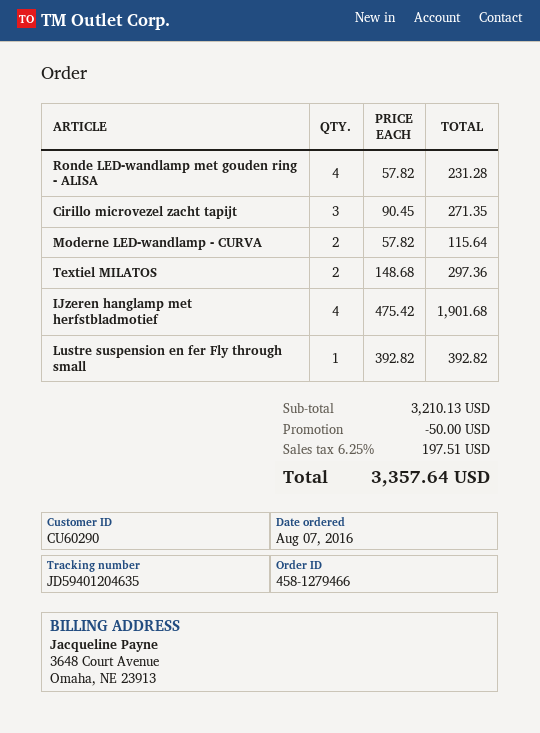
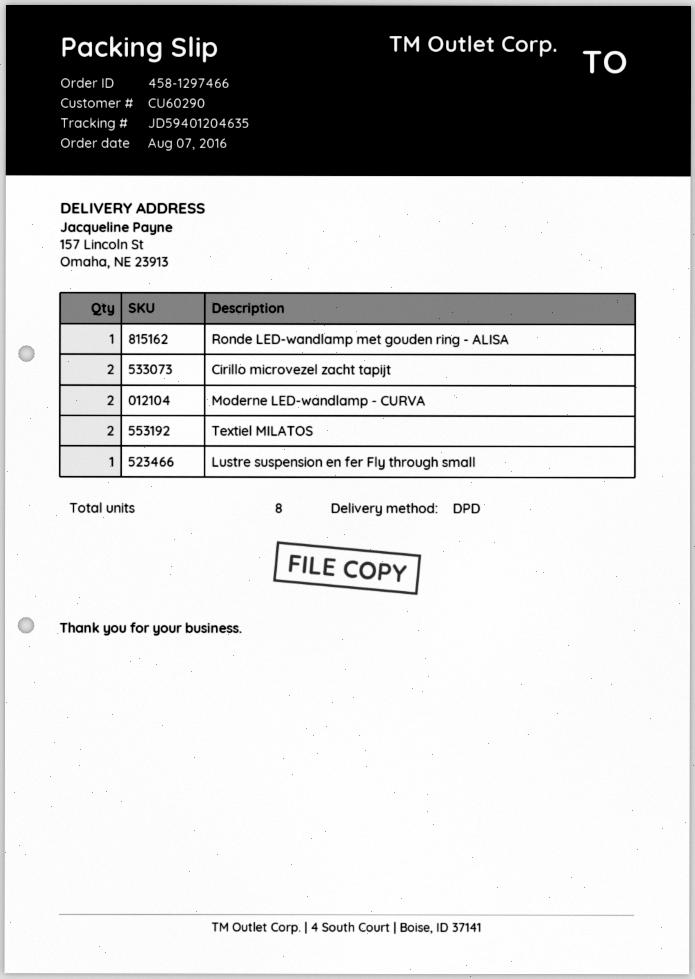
order number: 458-1279466 -> 458-1297466
Ronde LED-wandlamp met gouden ring - ALISA: 4 -> 1
Cirillo microvezel zacht tapijt: 3 -> 2
IJzeren hanglamp met herfstbladmotief: 4 -> none

